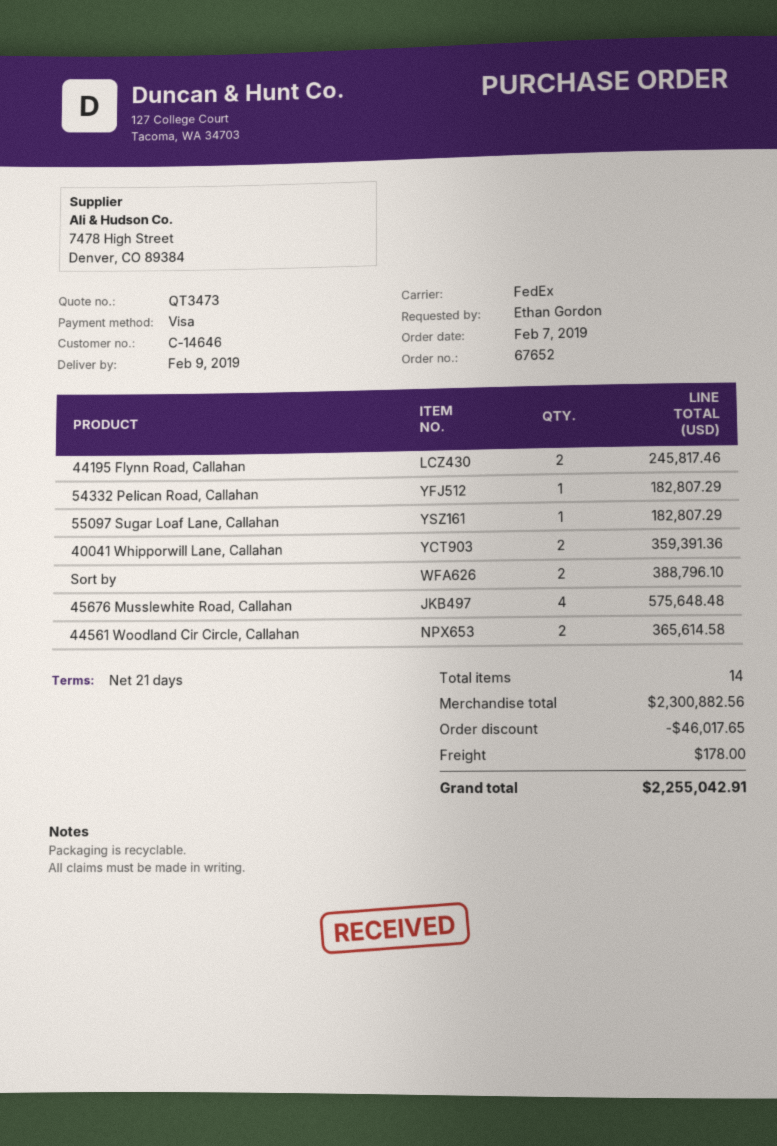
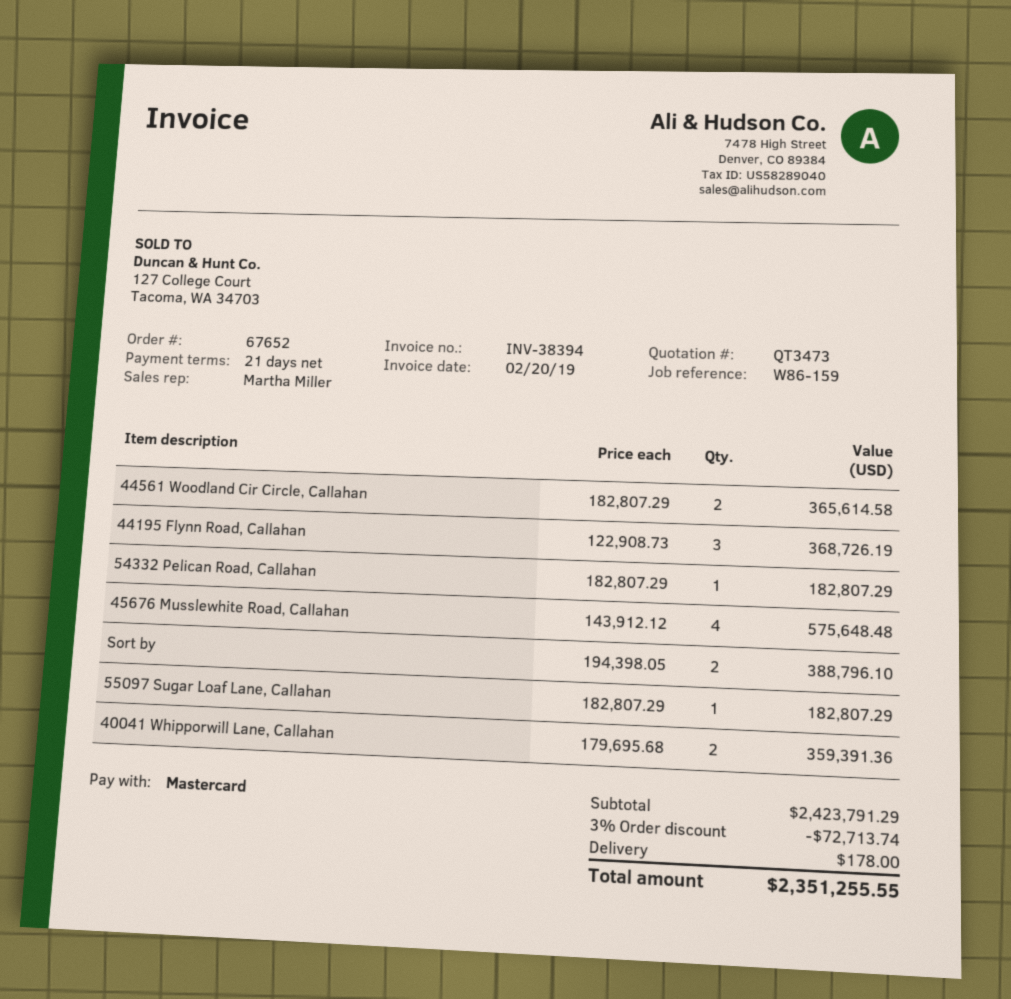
payment method: Visa -> Mastercard
44195 Flynn Road, Callahan: 2 for 245817.46 -> 3 for 368726.19
subtotal: 2300882.56 -> 2423791.29
discount: 46017.65 -> 72713.74
total: 2255042.91 -> 2351255.55

